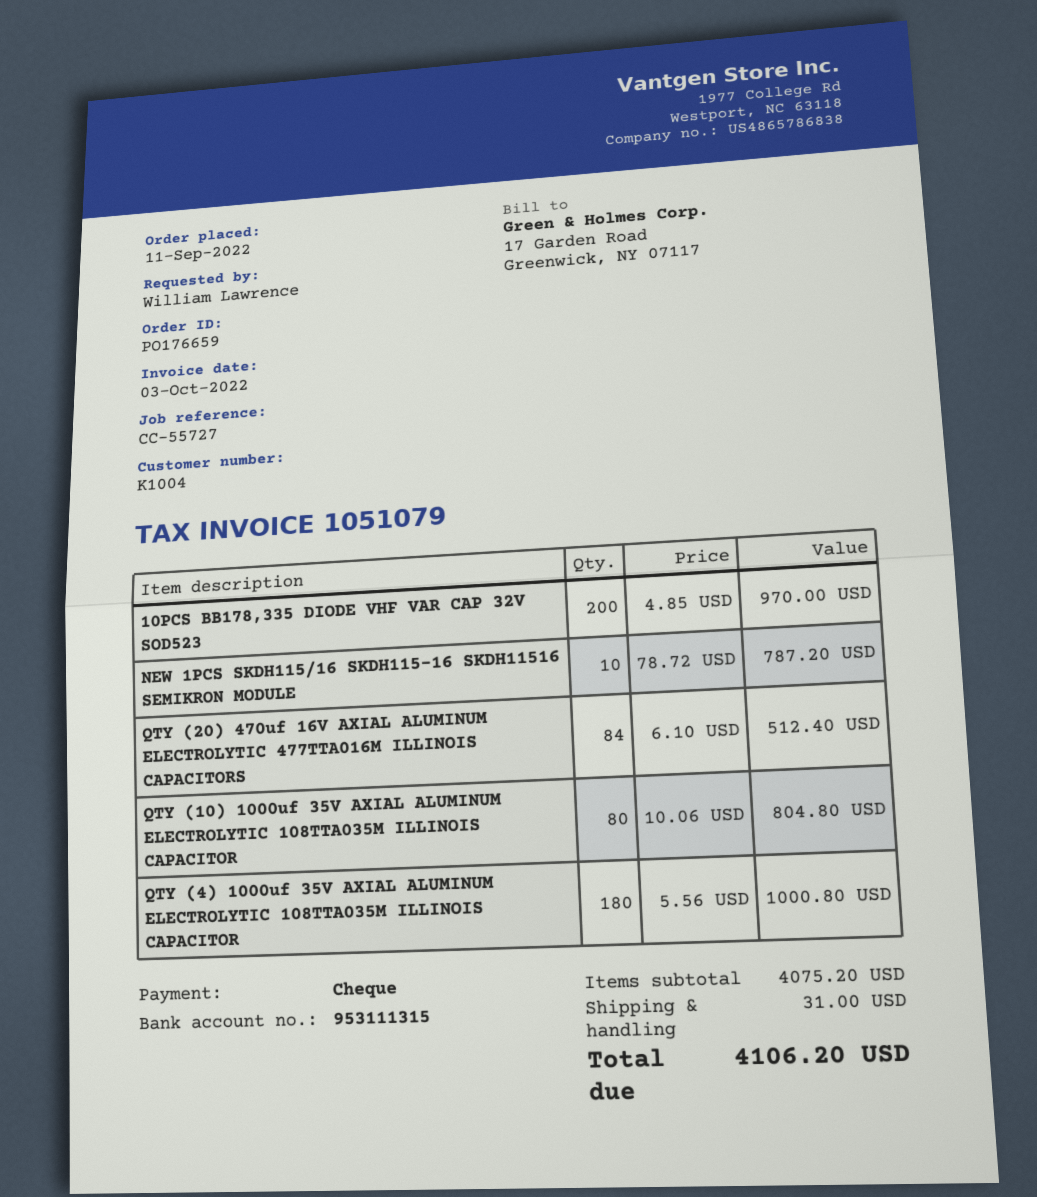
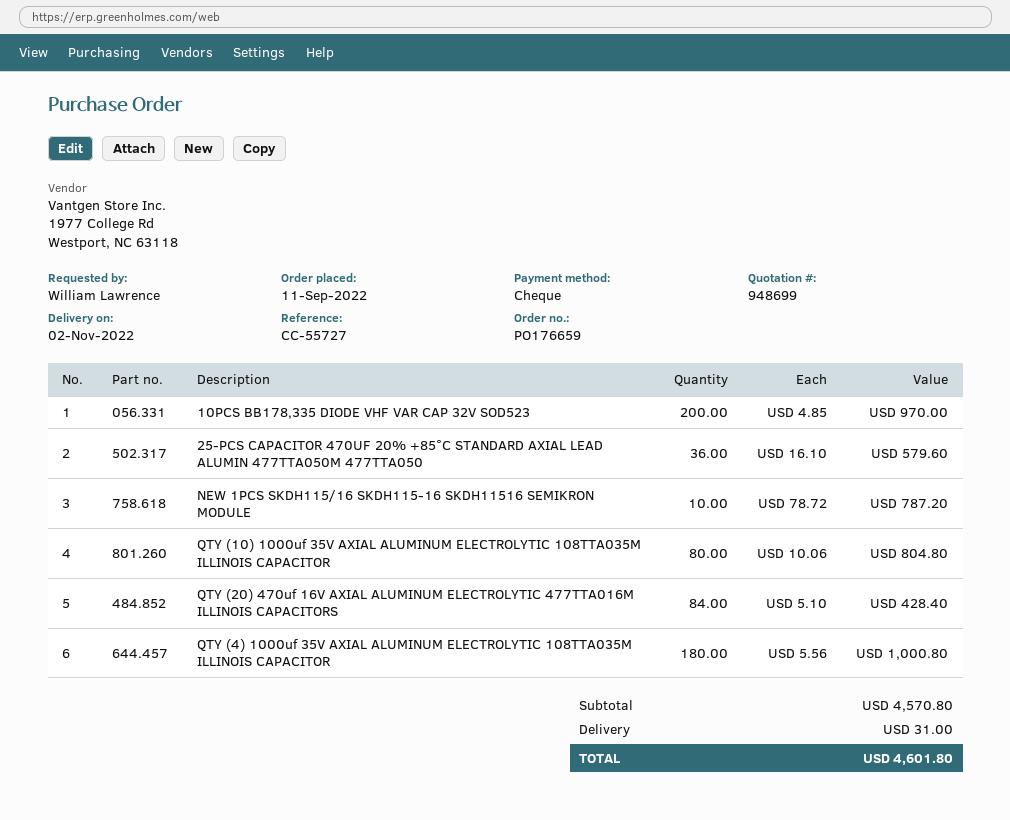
QTY (20) 470uf 16V AXIAL ALUMINUM ELECTROLYTIC 477TTA016M ILLINOIS CAPACITORS: 84 x 6.10 = 512.40 -> 84 x 5.10 = 428.40
25-PCS CAPACITOR 470UF 20% +85°C STANDARD AXIAL LEAD ALUMIN 477TTA050M 477TTA050: none -> 36 x 16.10 = 579.60
subtotal: 4075.20 -> 4570.80
total: 4106.20 -> 4601.80

